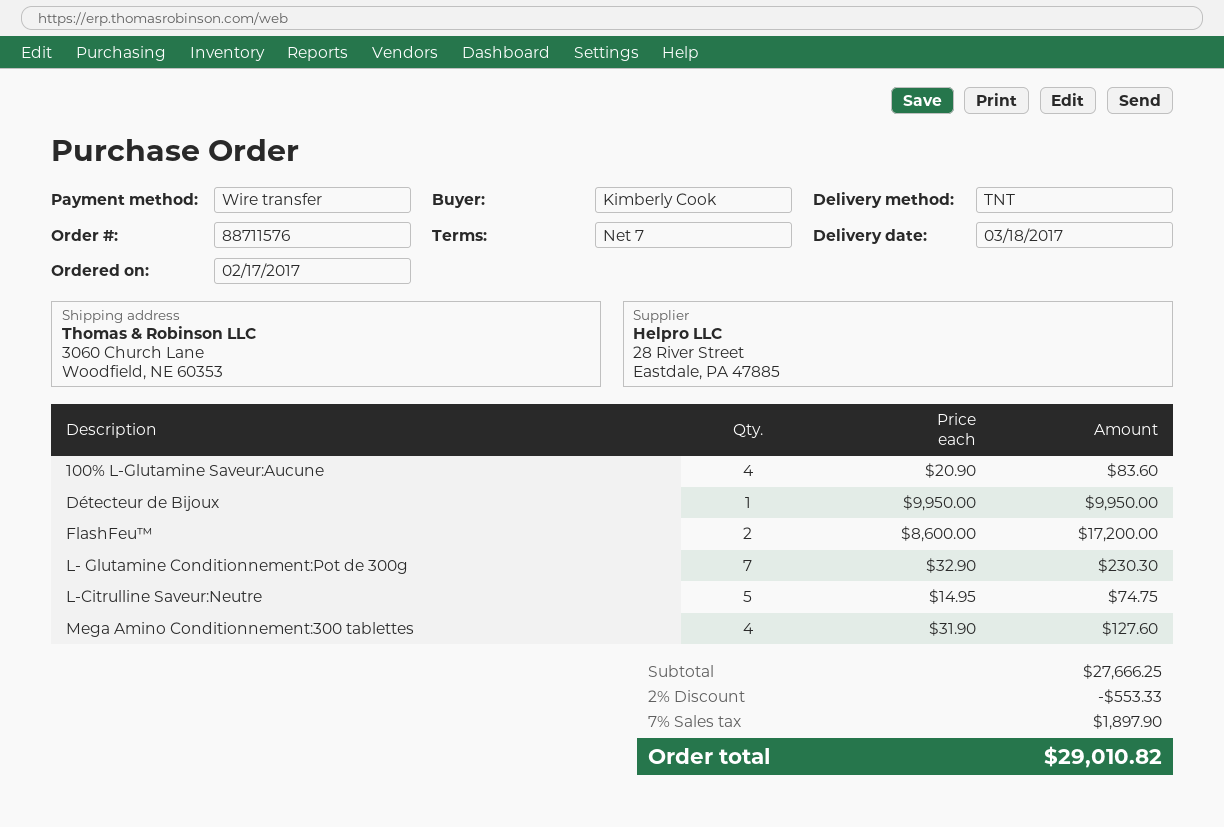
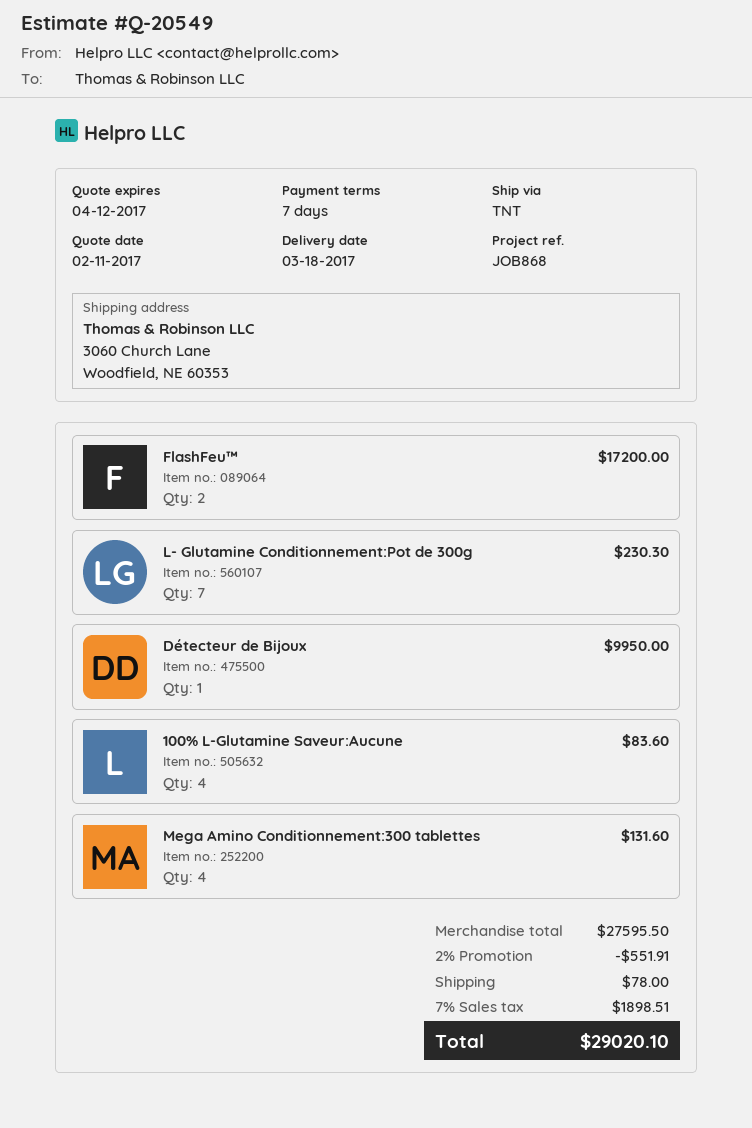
L-Citrulline Saveur:Neutre: 5 for 74.75 -> none
Mega Amino Conditionnement:300 tablettes: 4 for 127.60 -> 4 for 131.60
subtotal: 27666.25 -> 27595.50
discount: 2% = 553.33 -> 2% = 551.91
shipping: none -> 78.00
tax: 7% = 1897.90 -> 7% = 1898.51
total: 29010.82 -> 29020.10

